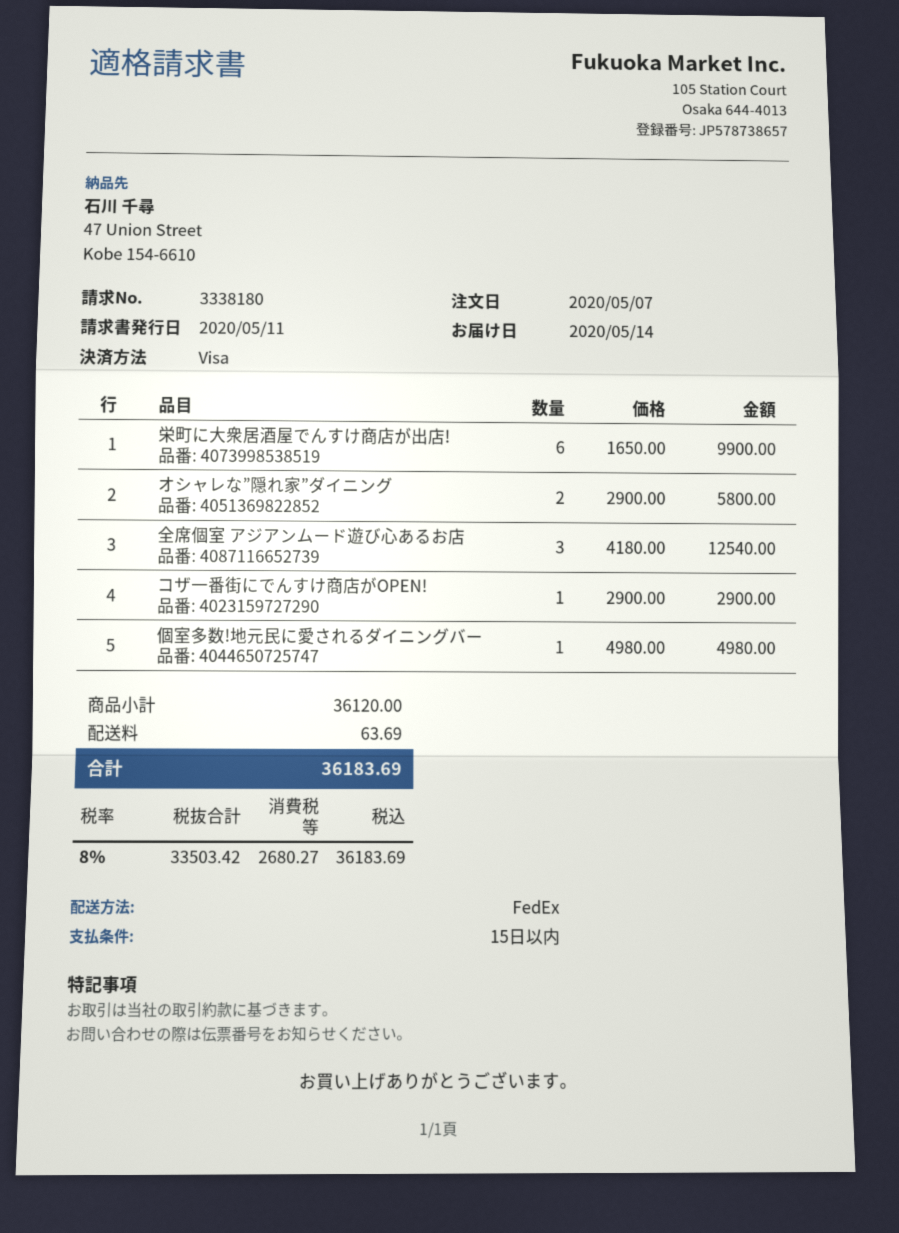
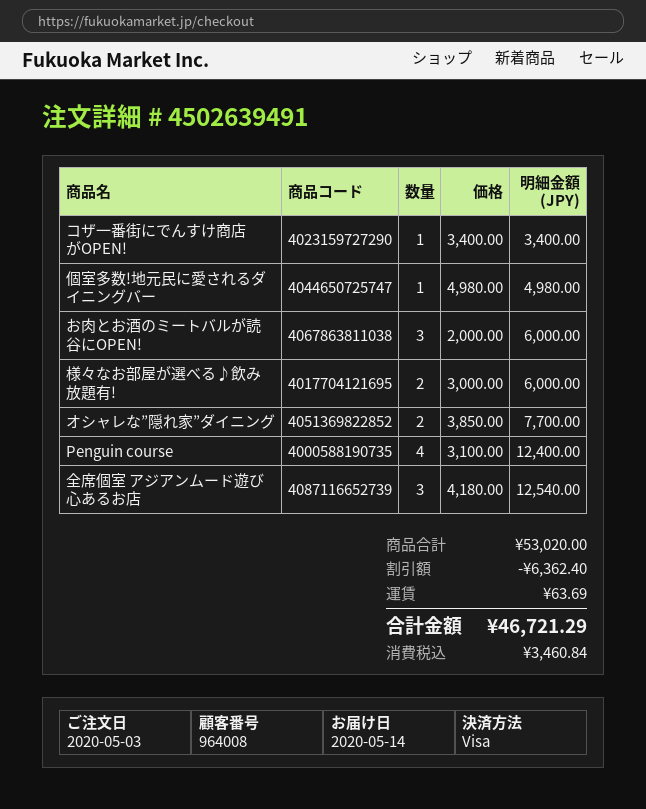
order date: 2020-05-07 -> 2020-05-03
栄町に大衆居酒屋でんすけ商店が出店!: 6 x 1650.00 = 9900.00 -> none
オシャレな”隠れ家”ダイニング: 2 x 2900.00 = 5800.00 -> 2 x 3850.00 = 7700.00
コザ一番街にでんすけ商店がOPEN!: 1 x 2900.00 = 2900.00 -> 1 x 3400.00 = 3400.00
お肉とお酒のミートバルが読谷にOPEN!: none -> 3 x 2000.00 = 6000.00
様々なお部屋が選べる♪飲み放題有!: none -> 2 x 3000.00 = 6000.00
Penguin course: none -> 4 x 3100.00 = 12400.00
subtotal: 36120.00 -> 53020.00
discount: none -> 6362.40
tax: 2680.27 -> 3460.84
total: 36183.69 -> 46721.29

